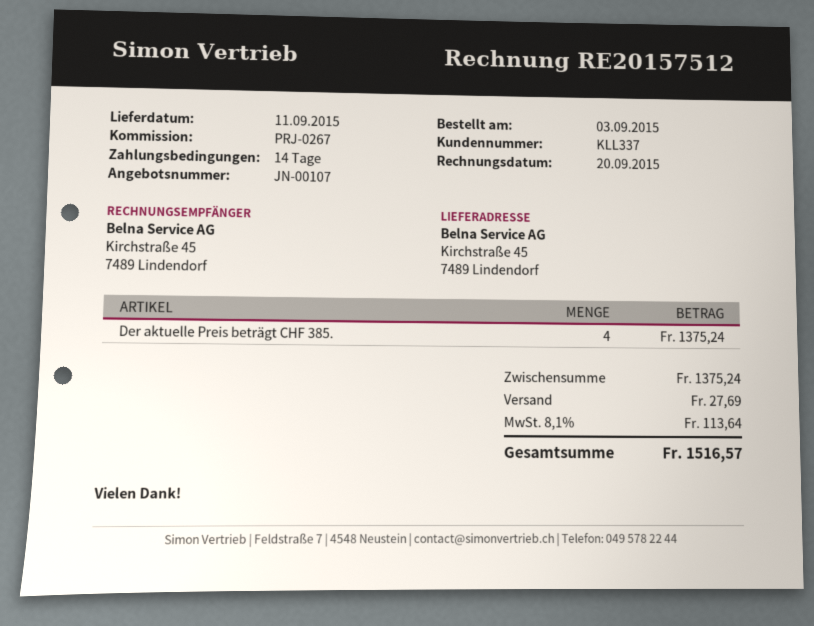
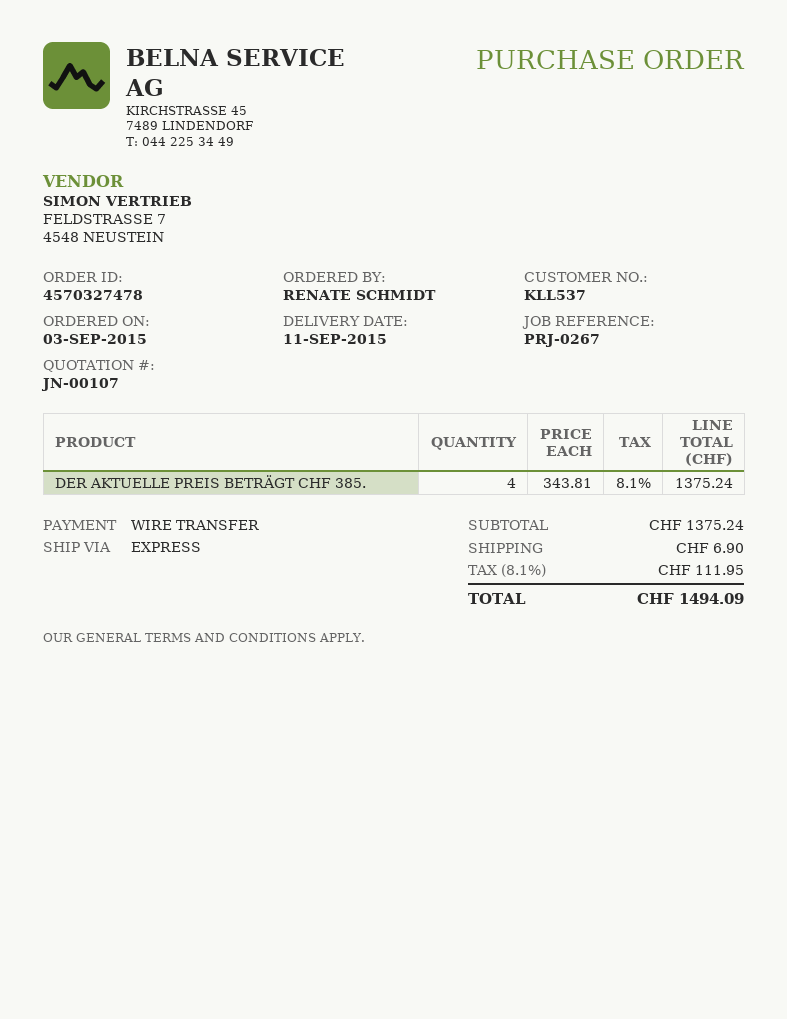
customer number: KLL337 -> KLL537
shipping: 27.69 -> 6.90
tax: 8.1% = 113.64 -> 8.1% = 111.95
total: 1516.57 -> 1494.09

